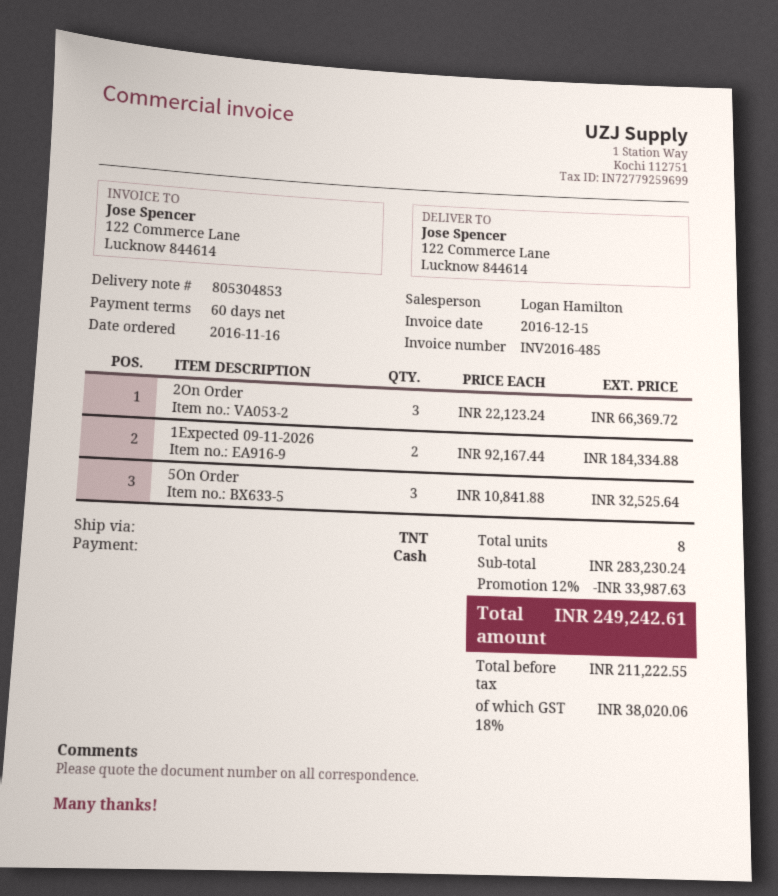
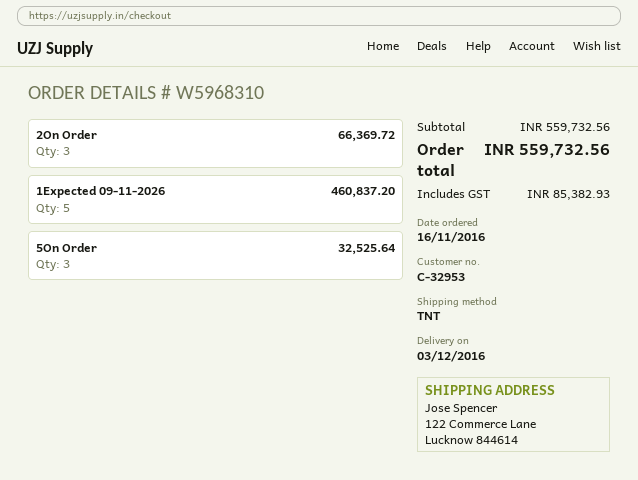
1Expected 09-11-2026: 2 for 184334.88 -> 5 for 460837.20
subtotal: 283230.24 -> 559732.56
discount: 12% = 33987.63 -> none
tax: 38020.06 -> 85382.93
total: 249242.61 -> 559732.56

